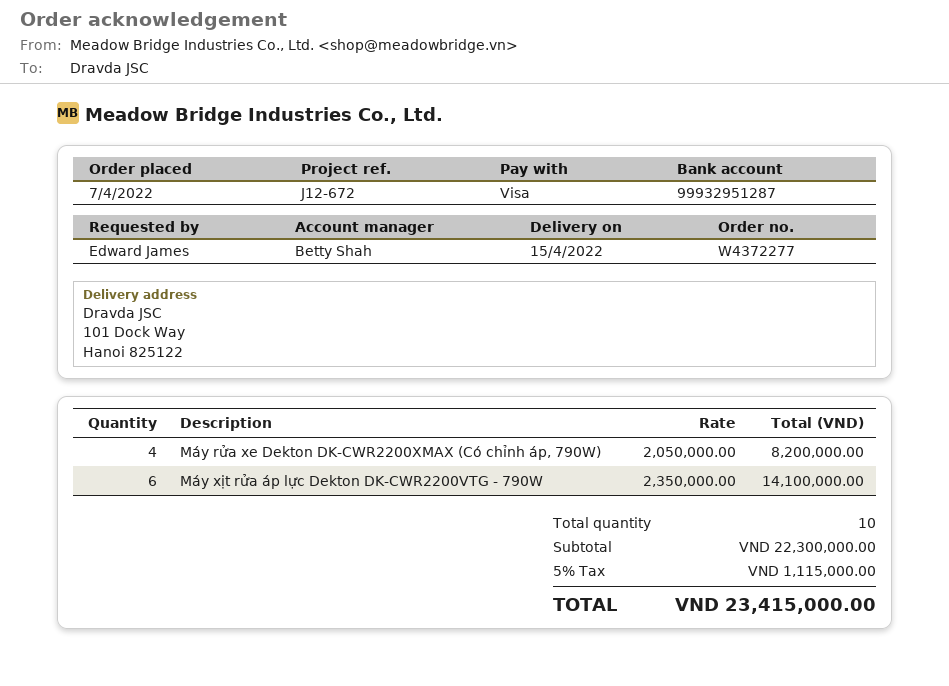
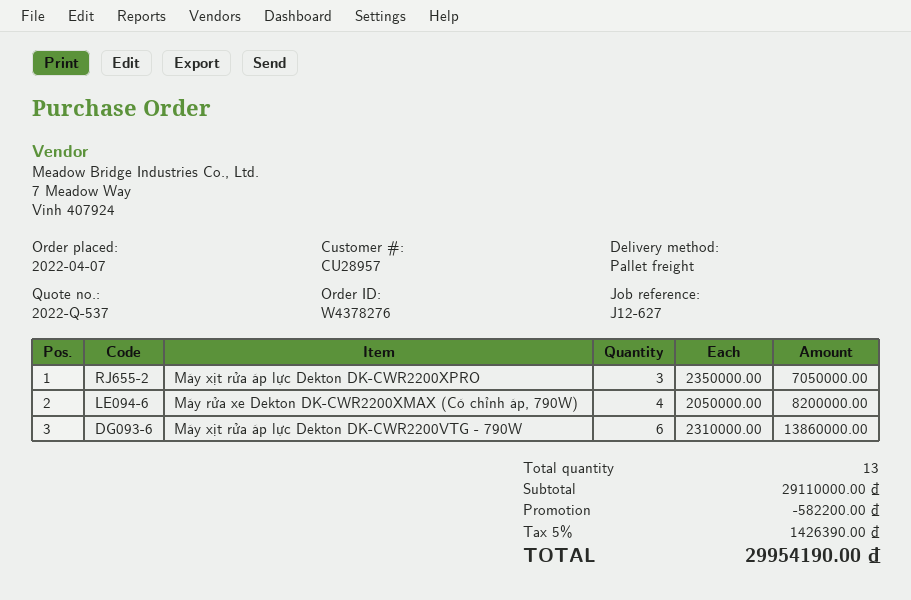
order number: W4372277 -> W4378276
reference: J12-672 -> J12-627
Máy xịt rửa áp lực Dekton DK-CWR2200VTG - 790W: 6 x 2350000.00 = 14100000.00 -> 6 x 2310000.00 = 13860000.00
Máy xịt rửa áp lực Dekton DK-CWR2200XPRO: none -> 3 x 2350000.00 = 7050000.00
total quantity: 10 -> 13
subtotal: 22300000.00 -> 29110000.00
discount: none -> 582200.00
tax: 5% = 1115000.00 -> 5% = 1426390.00
total: 23415000.00 -> 29954190.00

